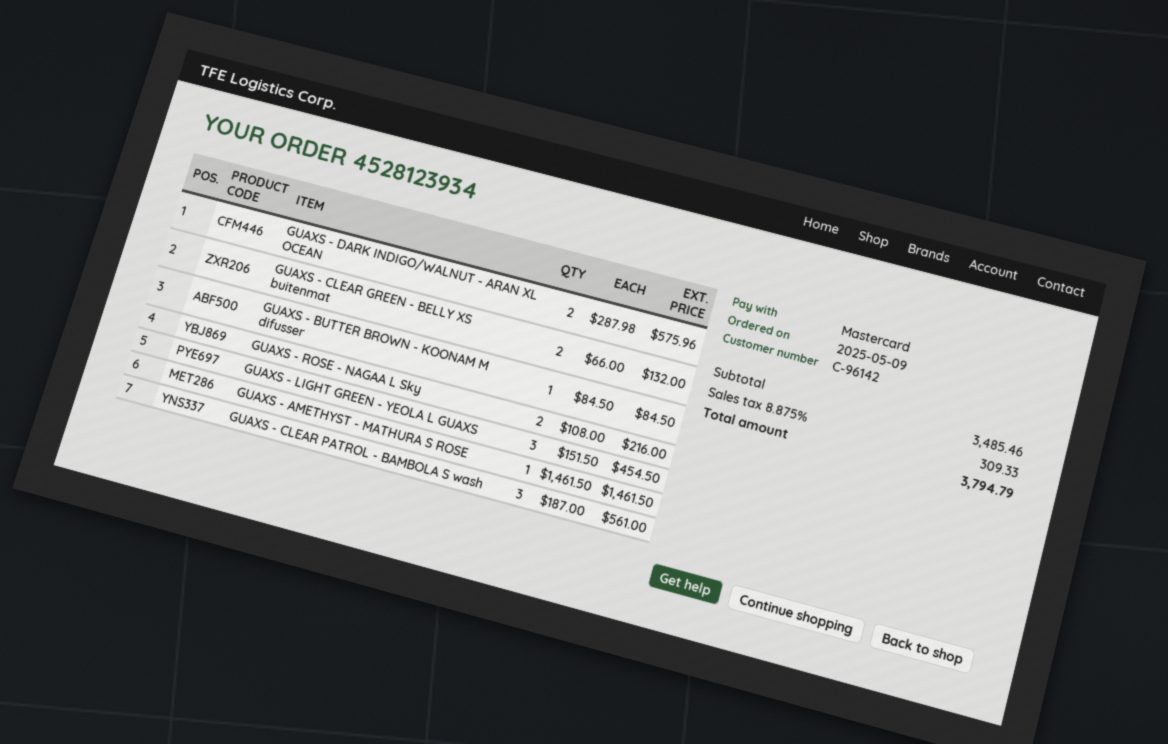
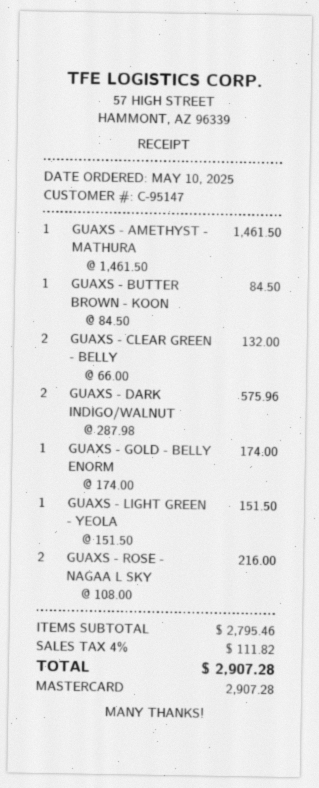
order date: 2025-05-09 -> 2025-05-10
customer number: C-96142 -> C-95147
GUAXS - LIGHT GREEN - YEOLA L GUAXS: 3 x 151.50 = 454.50 -> 1 x 151.50 = 151.50
GUAXS - CLEAR PATROL - BAMBOLA S wash: 3 x 187.00 = 561.00 -> none
GUAXS - GOLD - BELLY ENORM: none -> 1 x 174.00 = 174.00
subtotal: 3485.46 -> 2795.46
tax: 8.875% = 309.33 -> 4% = 111.82
total: 3794.79 -> 2907.28

